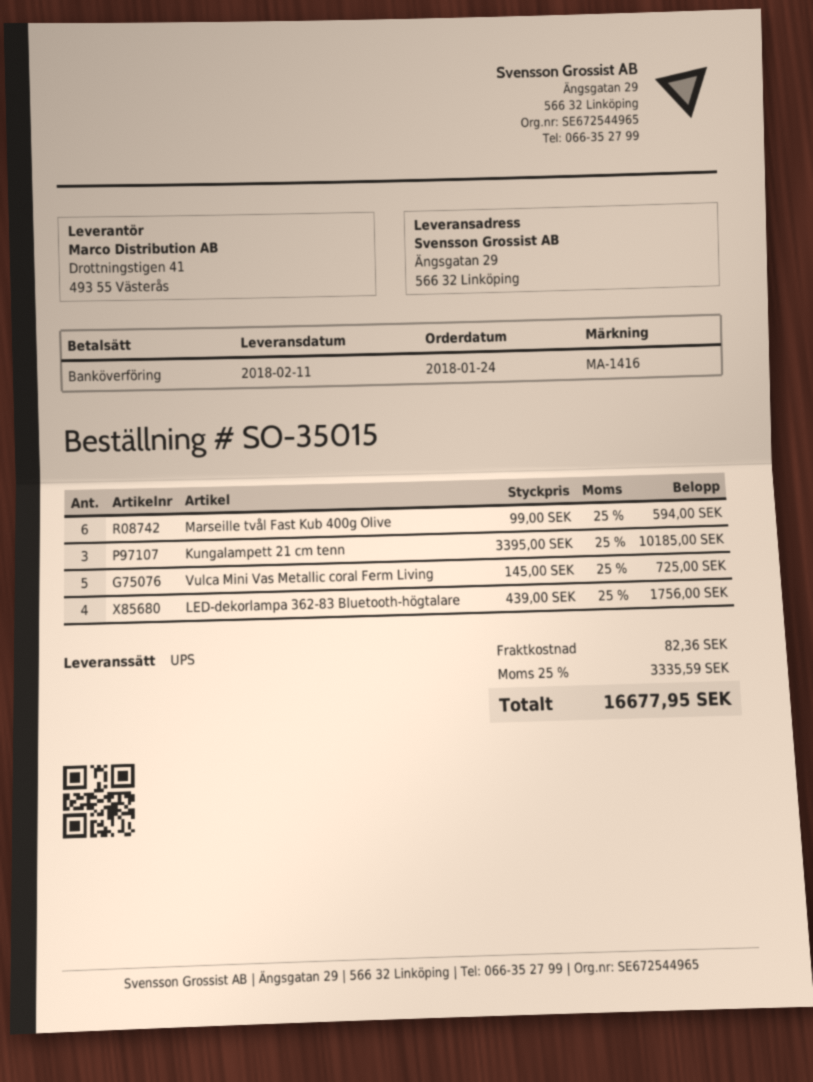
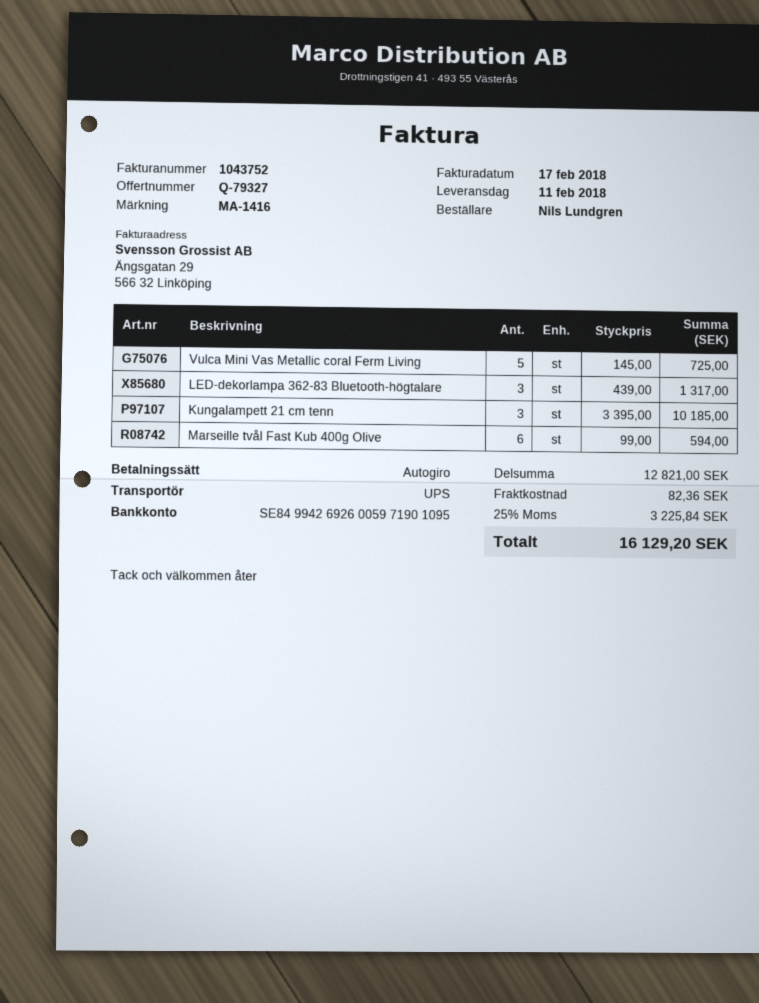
payment method: bank transfer -> direct debit
LED-dekorlampa 362-83 Bluetooth-högtalare: 4 x 439.00 = 1756.00 -> 3 x 439.00 = 1317.00
tax: 25% = 3335.59 -> 25% = 3225.84
total: 16677.95 -> 16129.20

